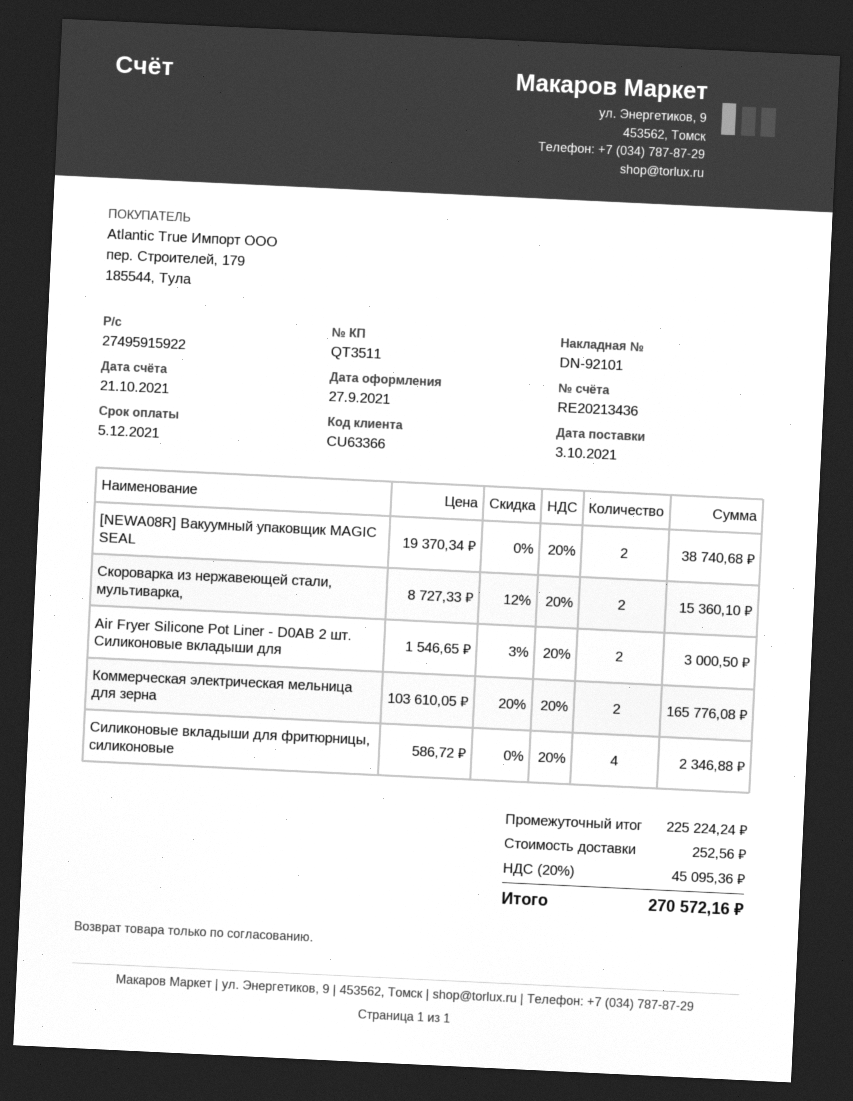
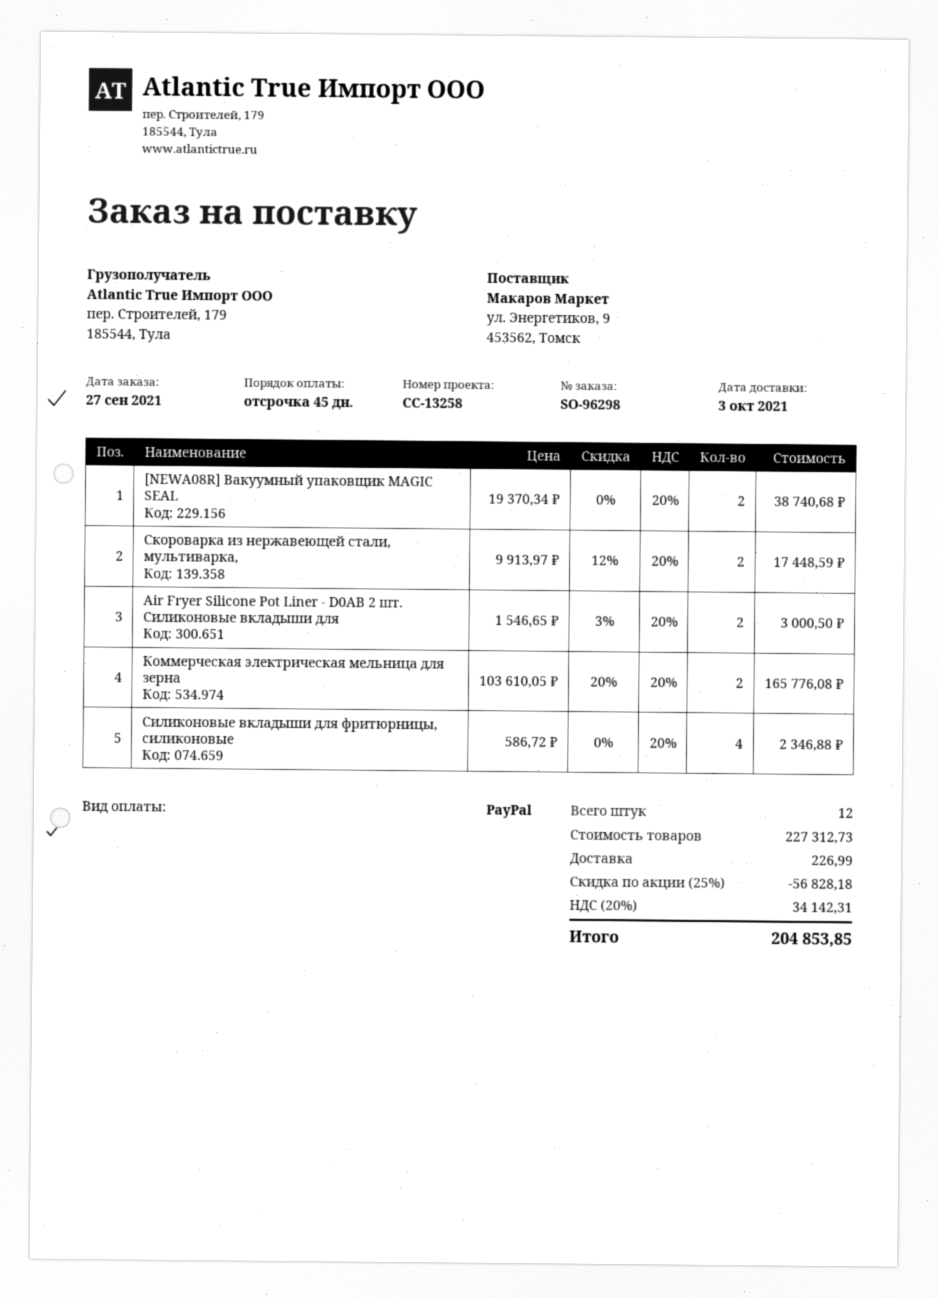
Скороварка из нержавеющей стали, мультиварка,: 2 x 8727.33 - 12% = 15360.10 -> 2 x 9913.97 - 12% = 17448.59
subtotal: 225224.24 -> 227312.73
discount: none -> 25% = 56828.18
shipping: 252.56 -> 226.99
tax: 20% = 45095.36 -> 20% = 34142.31
total: 270572.16 -> 204853.85

